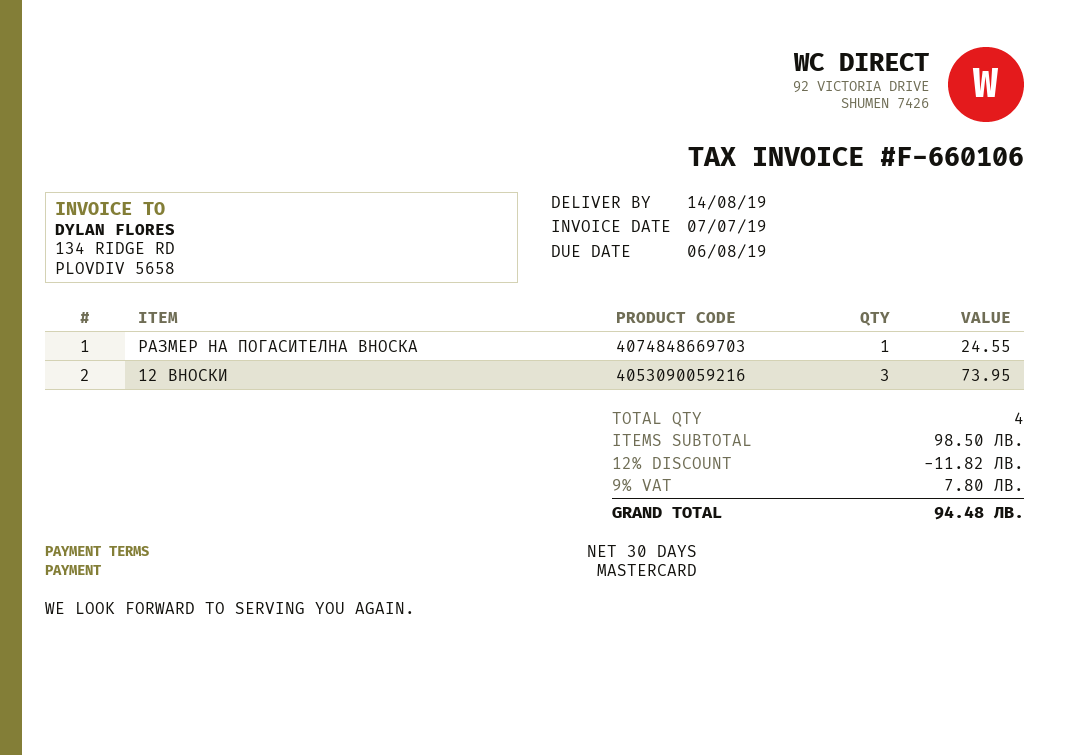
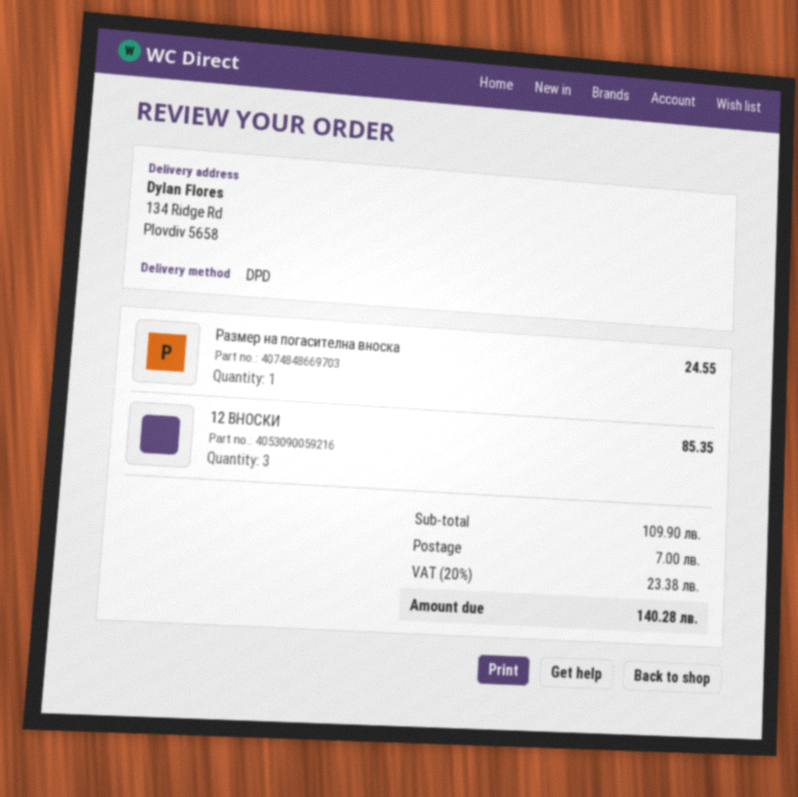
12 ВНОСКИ: 3 for 73.95 -> 3 for 85.35
subtotal: 98.50 -> 109.90
discount: 12% = 11.82 -> none
shipping: none -> 7.00
tax: 9% = 7.80 -> 20% = 23.38
total: 94.48 -> 140.28

